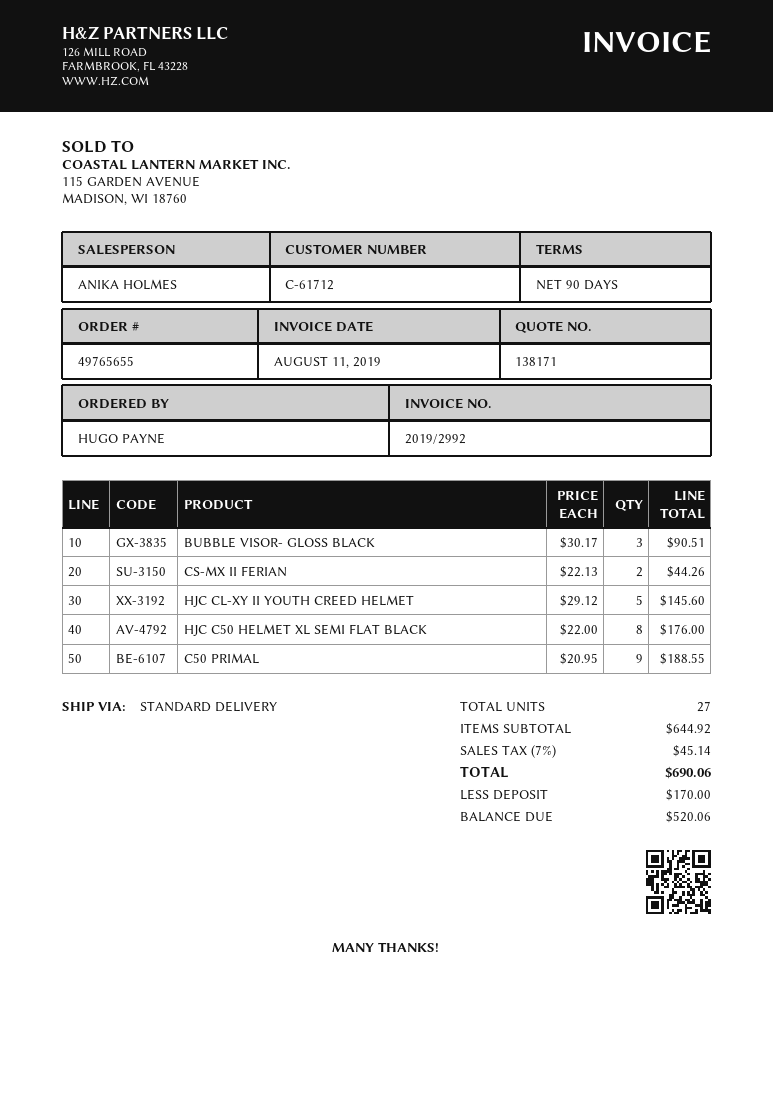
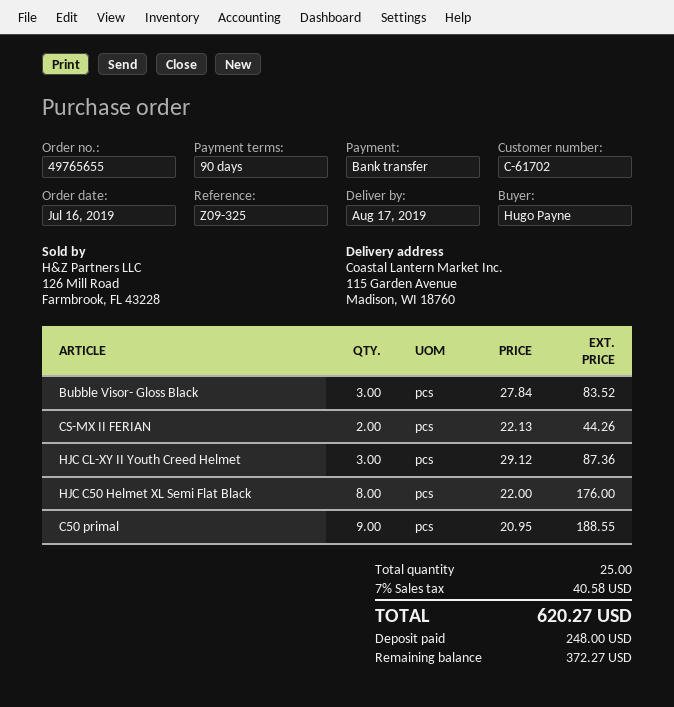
customer number: C-61712 -> C-61702
BUBBLE VISOR- GLOSS BLACK: 3 x 30.17 = 90.51 -> 3 x 27.84 = 83.52
HJC CL-XY II YOUTH CREED HELMET: 5 x 29.12 = 145.60 -> 3 x 29.12 = 87.36
total quantity: 27 -> 25
tax: 7% = 45.14 -> 7% = 40.58
total: 690.06 -> 620.27
deposit: 170.00 -> 248.00
balance: 520.06 -> 372.27

